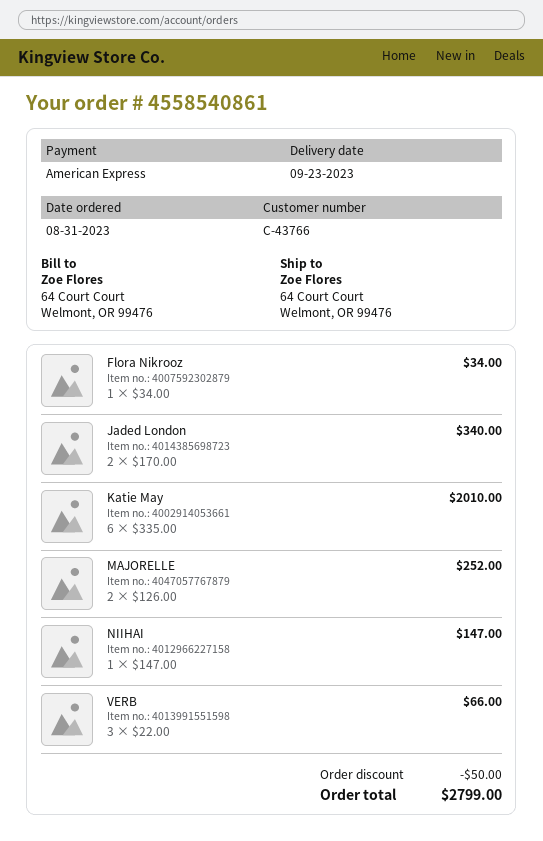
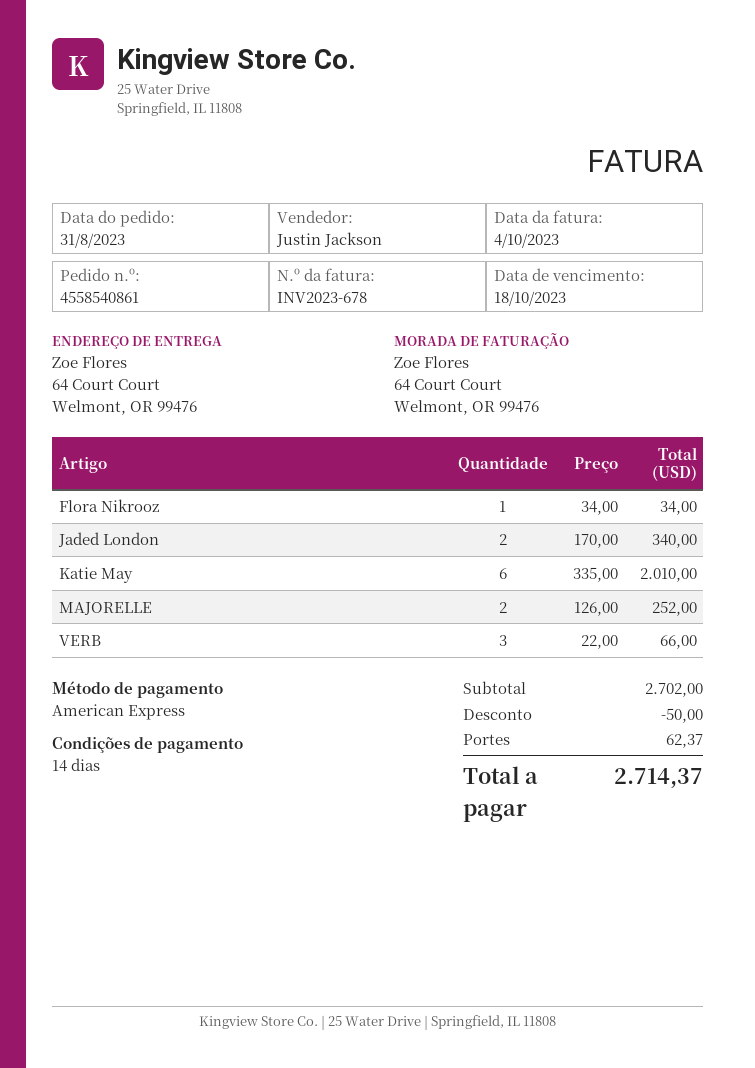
NIIHAI: 1 x 147.00 = 147.00 -> none
shipping: none -> 62.37
total: 2799.00 -> 2714.37

